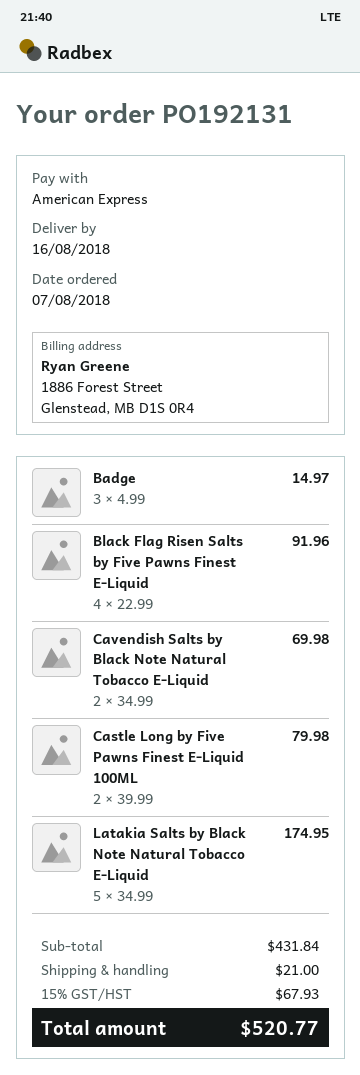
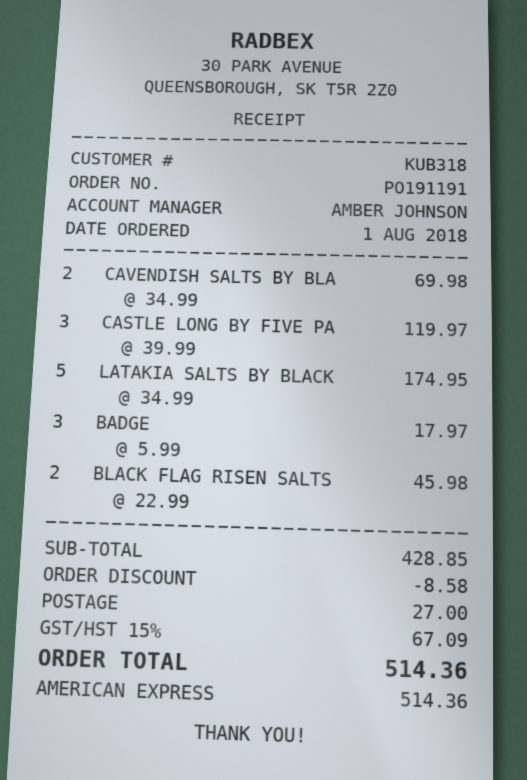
order number: PO192131 -> PO191191
order date: 2018-08-07 -> 2018-08-01
Badge: 3 x 4.99 = 14.97 -> 3 x 5.99 = 17.97
Black Flag Risen Salts by Five Pawns Finest E-Liquid: 4 x 22.99 = 91.96 -> 2 x 22.99 = 45.98
Castle Long by Five Pawns Finest E-Liquid 100ML: 2 x 39.99 = 79.98 -> 3 x 39.99 = 119.97
subtotal: 431.84 -> 428.85
discount: none -> 8.58
shipping: 21.00 -> 27.00
tax: 15% = 67.93 -> 15% = 67.09
total: 520.77 -> 514.36

